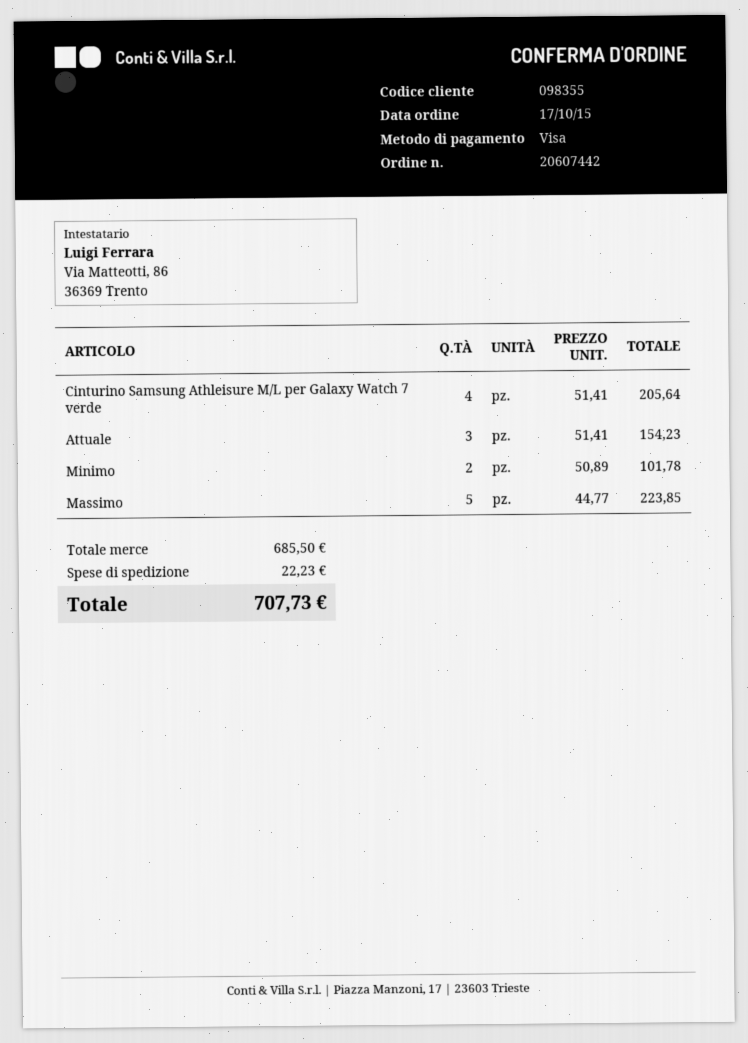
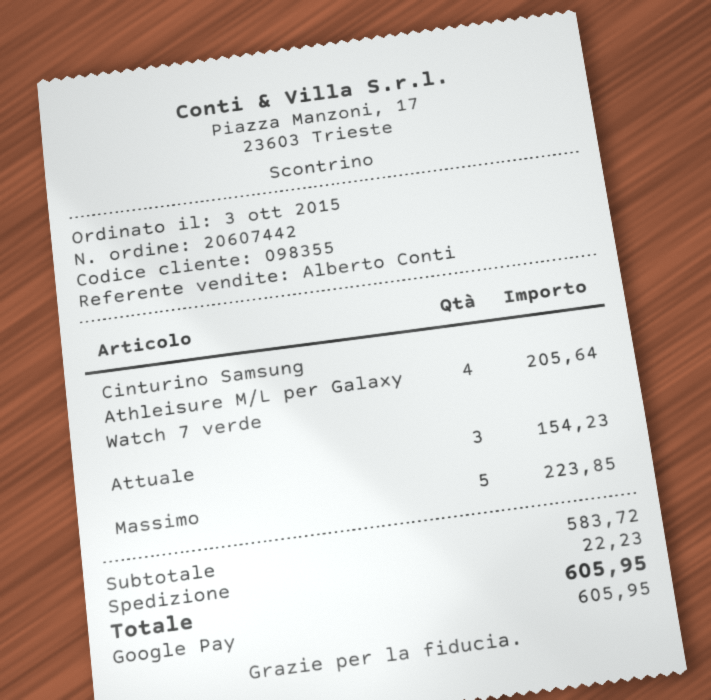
order date: 2015-10-17 -> 2015-10-03
payment method: Visa -> Google Pay
Minimo: 2 for 101.78 -> none
subtotal: 685.50 -> 583.72
total: 707.73 -> 605.95

